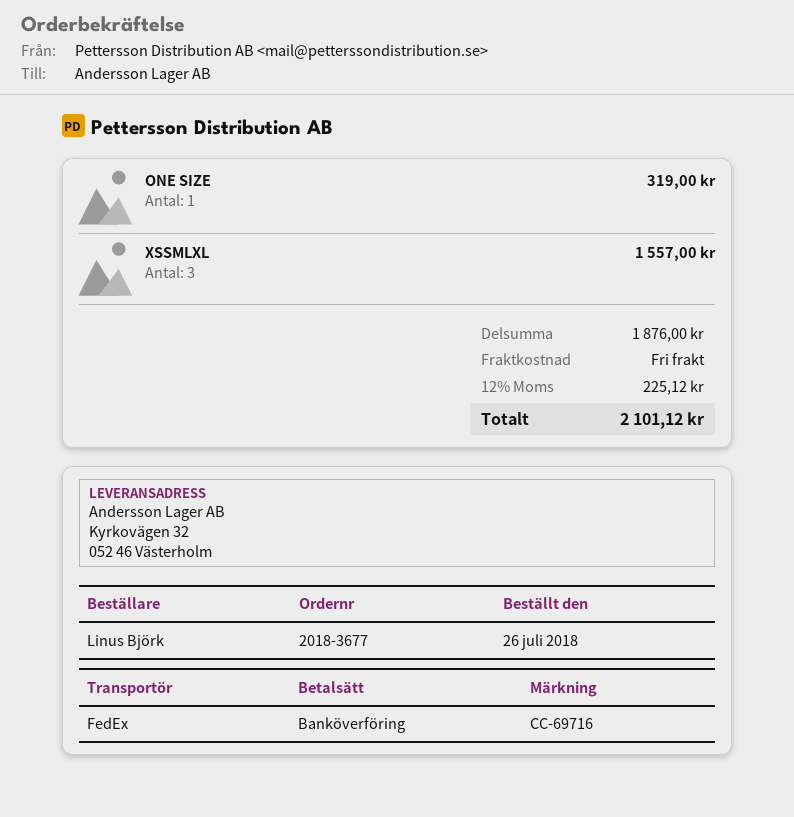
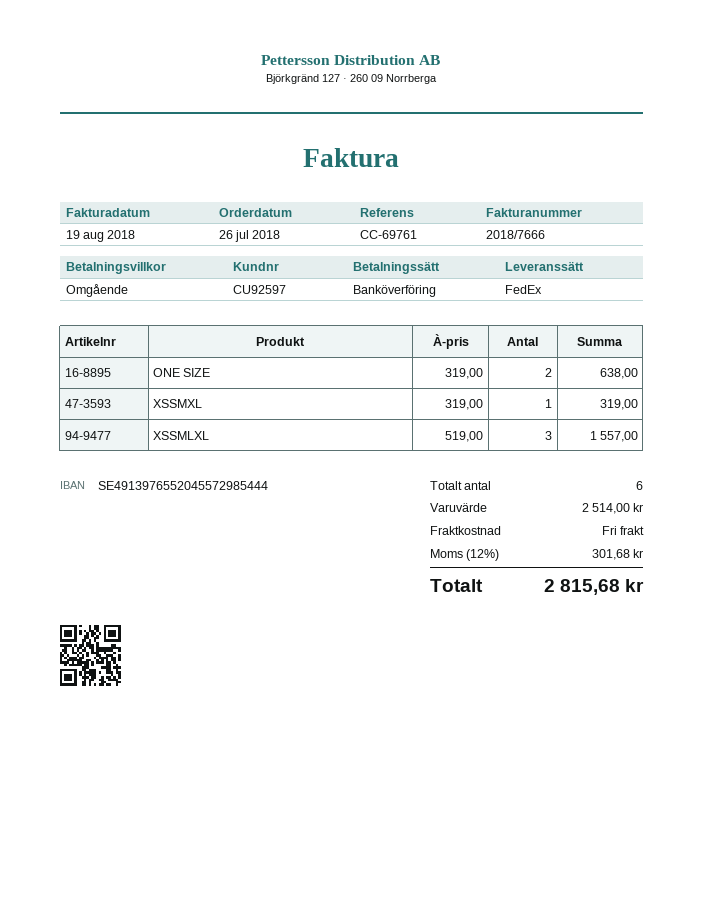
reference: CC-69716 -> CC-69761
ONE SIZE: 1 for 319.00 -> 2 for 638.00
XSSMXL: none -> 1 for 319.00
subtotal: 1876.00 -> 2514.00
tax: 12% = 225.12 -> 12% = 301.68
total: 2101.12 -> 2815.68

